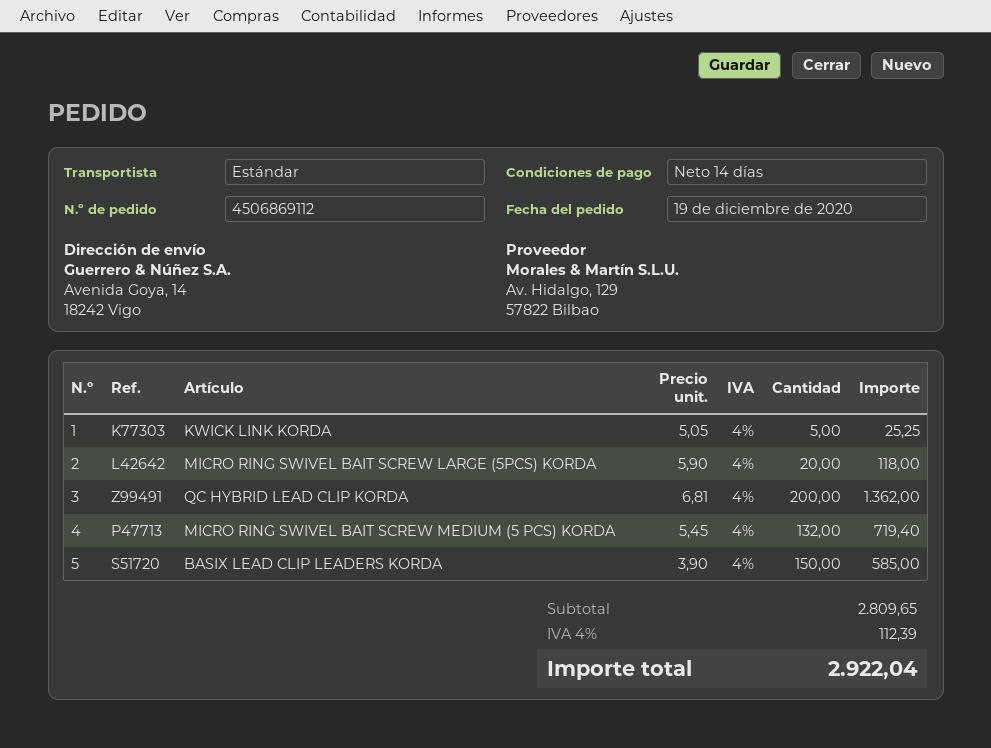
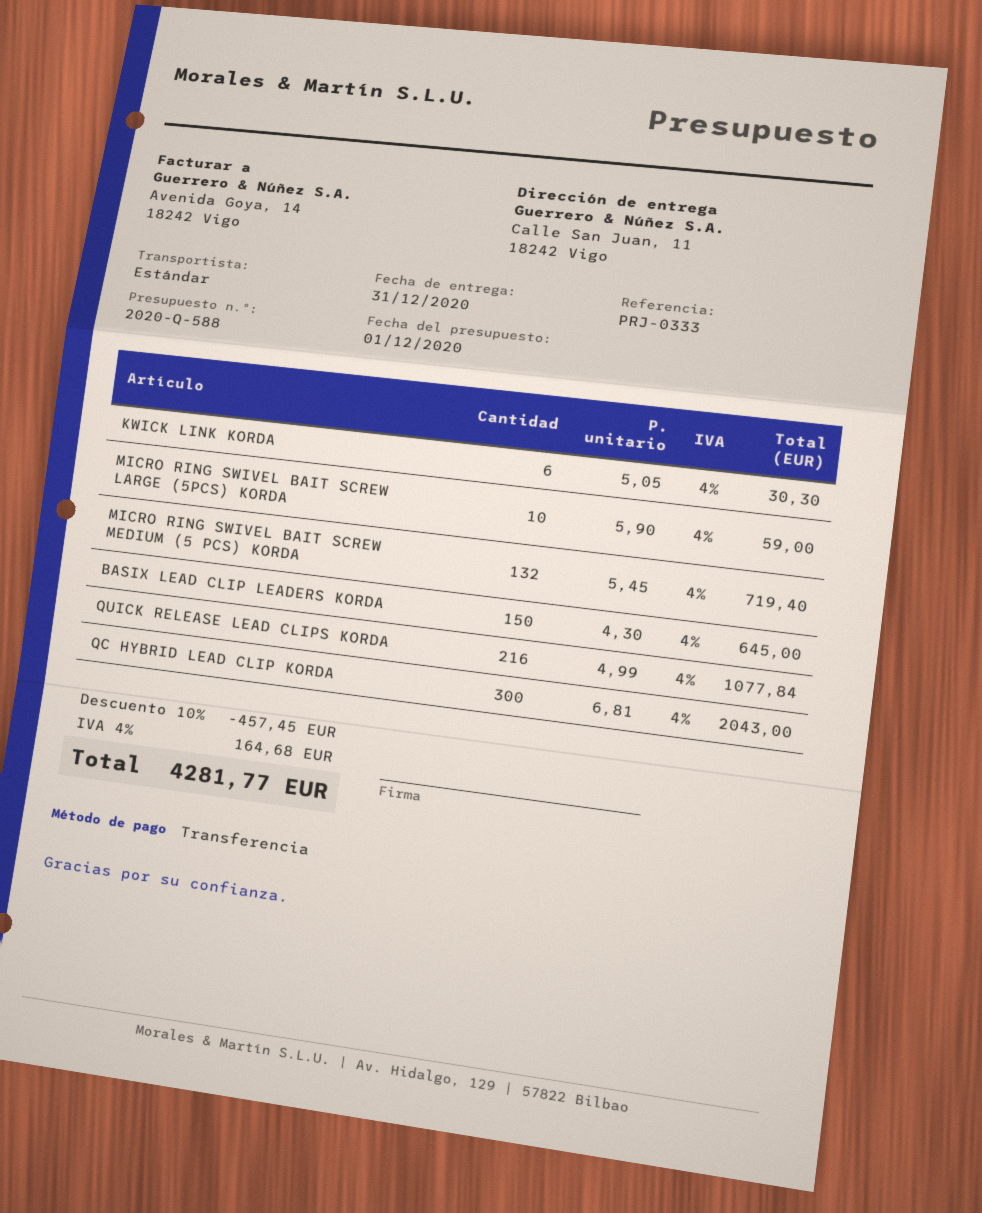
ship to: Avenida Goya, 14, 18242 Vigo -> Calle San Juan, 11, 18242 Vigo
KWICK LINK KORDA: 5 x 5.05 = 25.25 -> 6 x 5.05 = 30.30
MICRO RING SWIVEL BAIT SCREW LARGE (5PCS) KORDA: 20 x 5.90 = 118.00 -> 10 x 5.90 = 59.00
QC HYBRID LEAD CLIP KORDA: 200 x 6.81 = 1362.00 -> 300 x 6.81 = 2043.00
BASIX LEAD CLIP LEADERS KORDA: 150 x 3.90 = 585.00 -> 150 x 4.30 = 645.00
QUICK RELEASE LEAD CLIPS KORDA: none -> 216 x 4.99 = 1077.84
discount: none -> 10% = 457.45
tax: 4% = 112.39 -> 4% = 164.68
total: 2922.04 -> 4281.77

